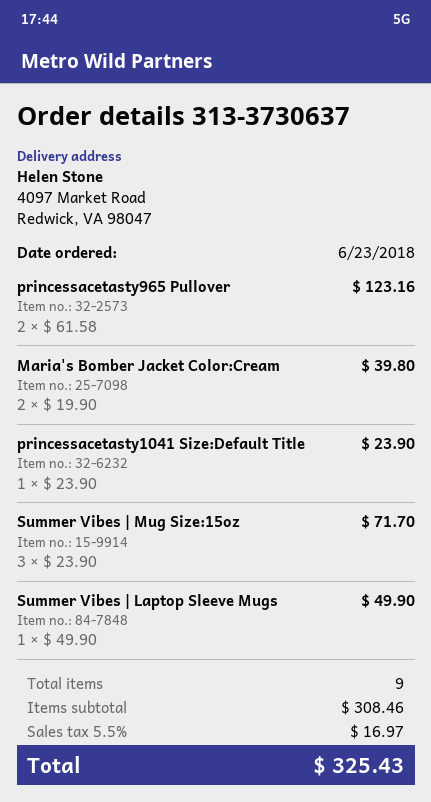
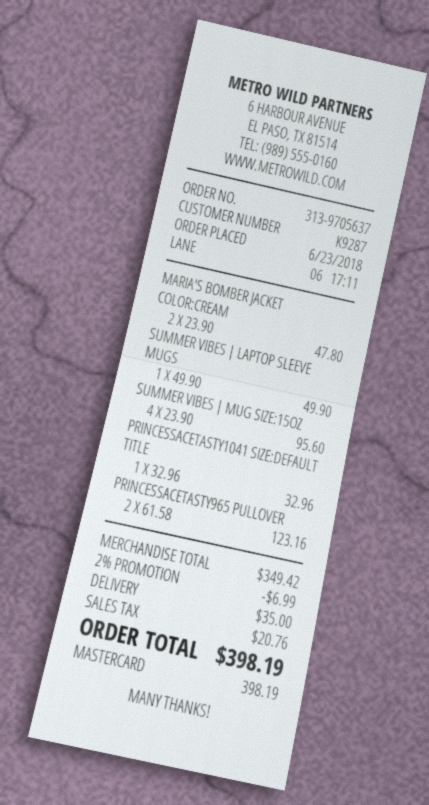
order number: 313-3730637 -> 313-9705637
Maria's Bomber Jacket Color:Cream: 2 x 19.90 = 39.80 -> 2 x 23.90 = 47.80
princessacetasty1041 Size:Default Title: 1 x 23.90 = 23.90 -> 1 x 32.96 = 32.96
Summer Vibes | Mug Size:15oz: 3 x 23.90 = 71.70 -> 4 x 23.90 = 95.60
subtotal: 308.46 -> 349.42
discount: none -> 2% = 6.99
shipping: none -> 35.00
tax: 16.97 -> 20.76
total: 325.43 -> 398.19

